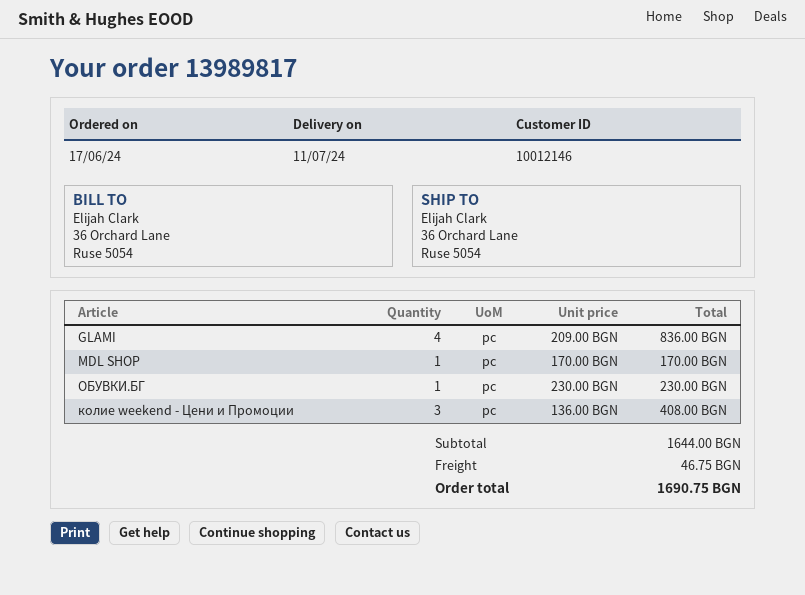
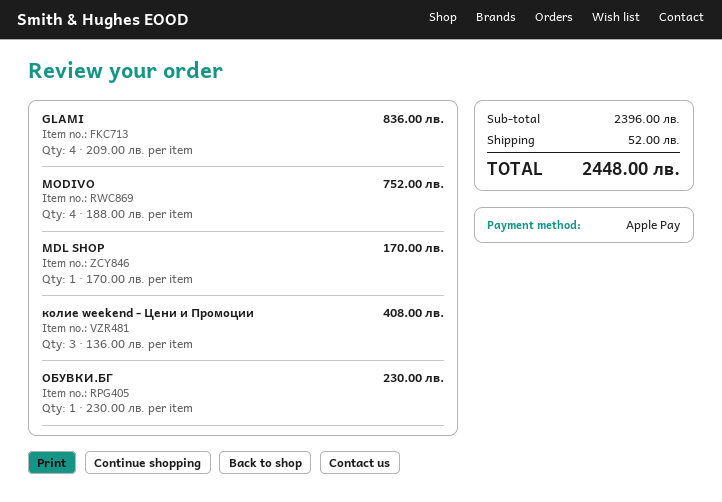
MODIVO: none -> 4 x 188.00 = 752.00
subtotal: 1644.00 -> 2396.00
shipping: 46.75 -> 52.00
total: 1690.75 -> 2448.00

